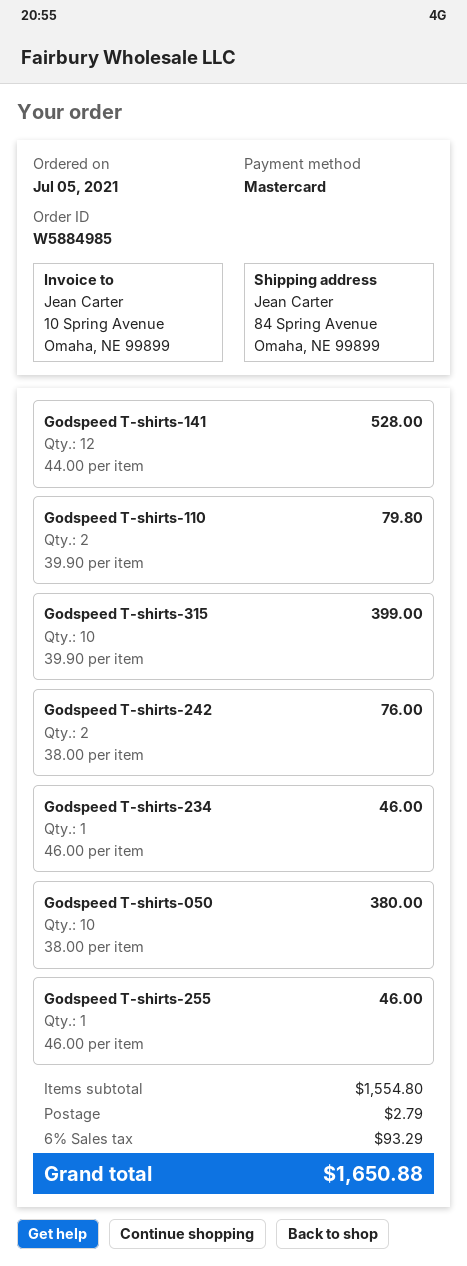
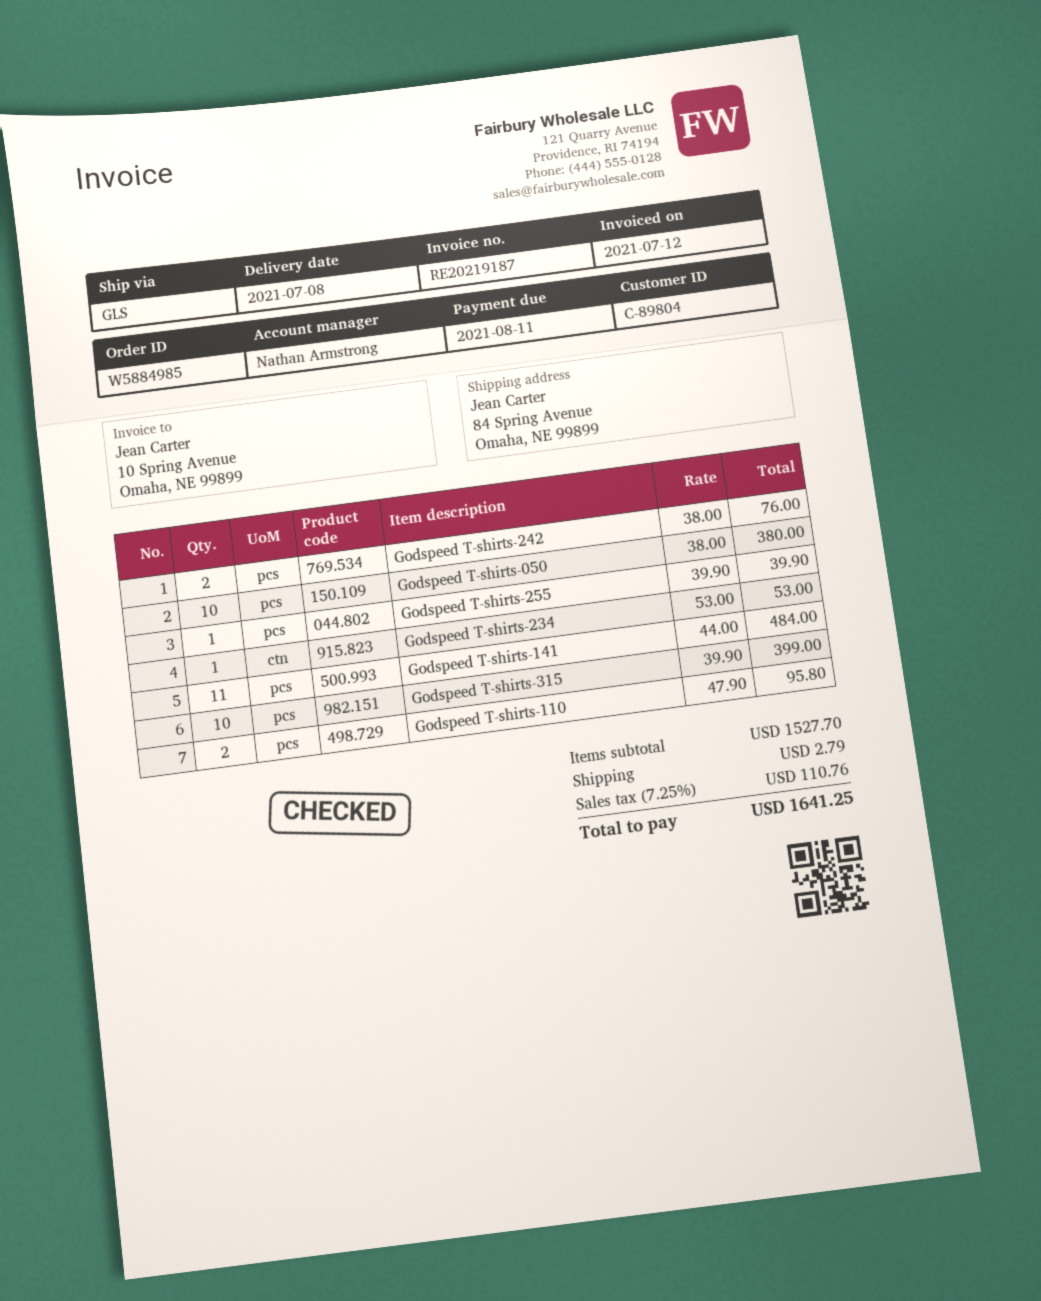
Godspeed T-shirts-141: 12 x 44.00 = 528.00 -> 11 x 44.00 = 484.00
Godspeed T-shirts-110: 2 x 39.90 = 79.80 -> 2 x 47.90 = 95.80
Godspeed T-shirts-234: 1 x 46.00 = 46.00 -> 1 x 53.00 = 53.00
Godspeed T-shirts-255: 1 x 46.00 = 46.00 -> 1 x 39.90 = 39.90
subtotal: 1554.80 -> 1527.70
tax: 6% = 93.29 -> 7.25% = 110.76
total: 1650.88 -> 1641.25

